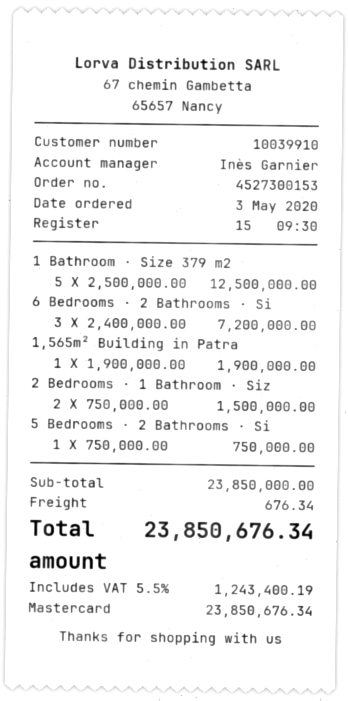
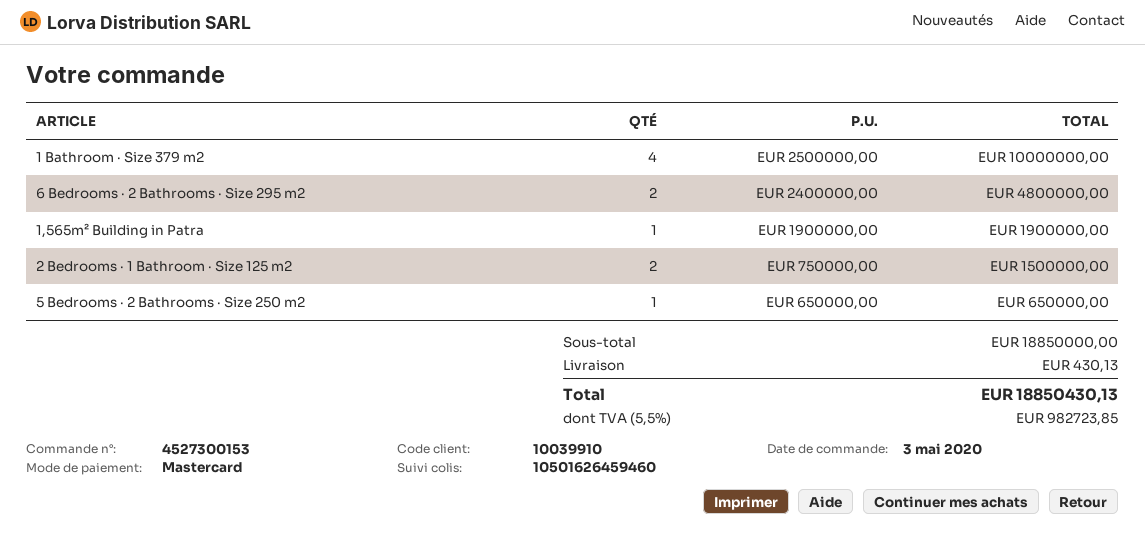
1 Bathroom · Size 379 m2: 5 x 2500000.00 = 12500000.00 -> 4 x 2500000.00 = 10000000.00
6 Bedrooms · 2 Bathrooms · Si: 3 x 2400000.00 = 7200000.00 -> 2 x 2400000.00 = 4800000.00
5 Bedrooms · 2 Bathrooms · Si: 1 x 750000.00 = 750000.00 -> 1 x 650000.00 = 650000.00
subtotal: 23850000.00 -> 18850000.00
shipping: 676.34 -> 430.13
tax: 5.5% = 1243400.19 -> 5.5% = 982723.85
total: 23850676.34 -> 18850430.13

